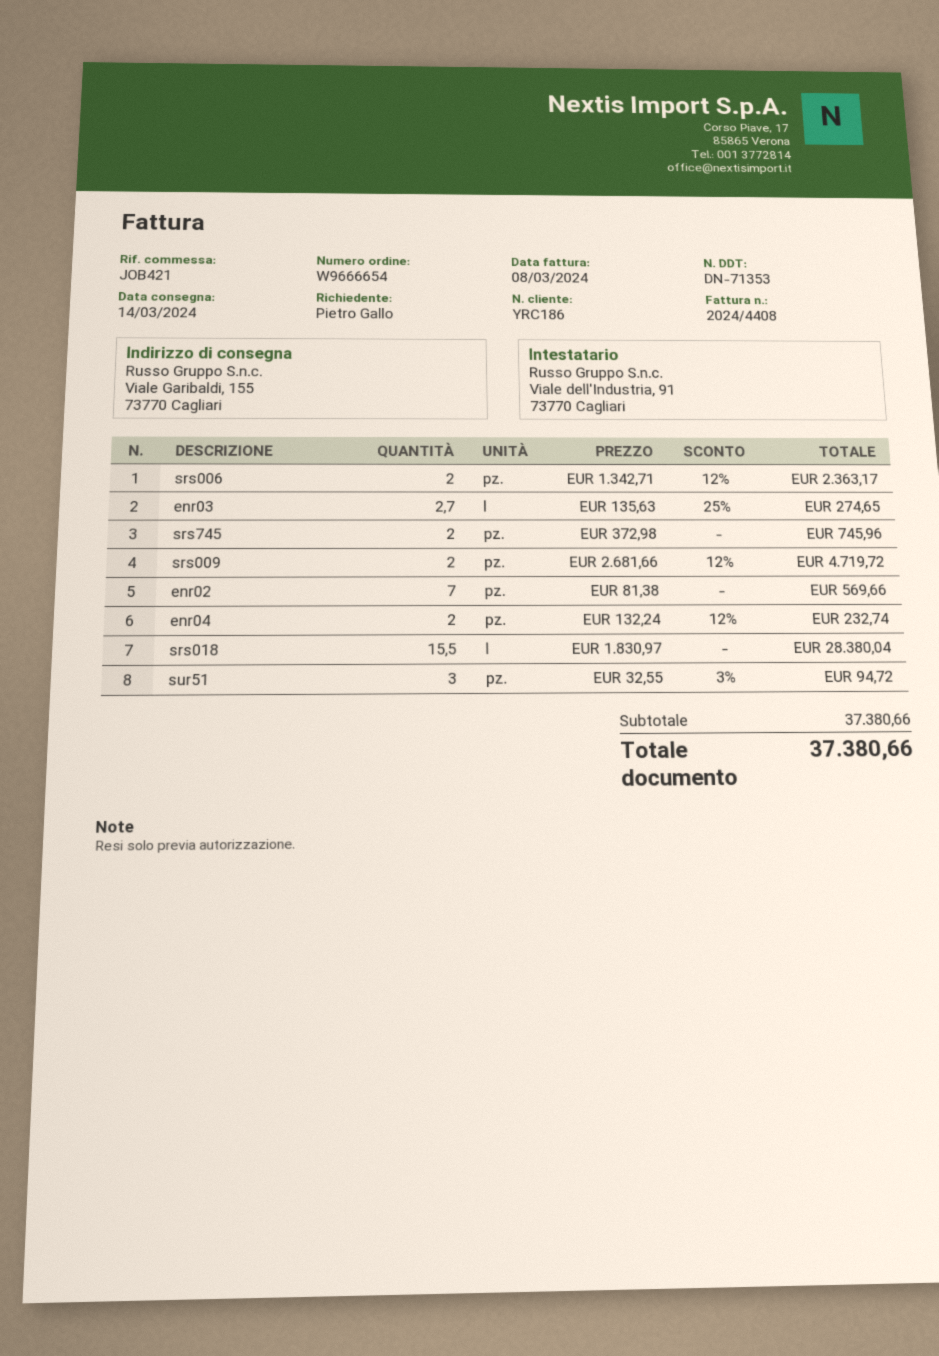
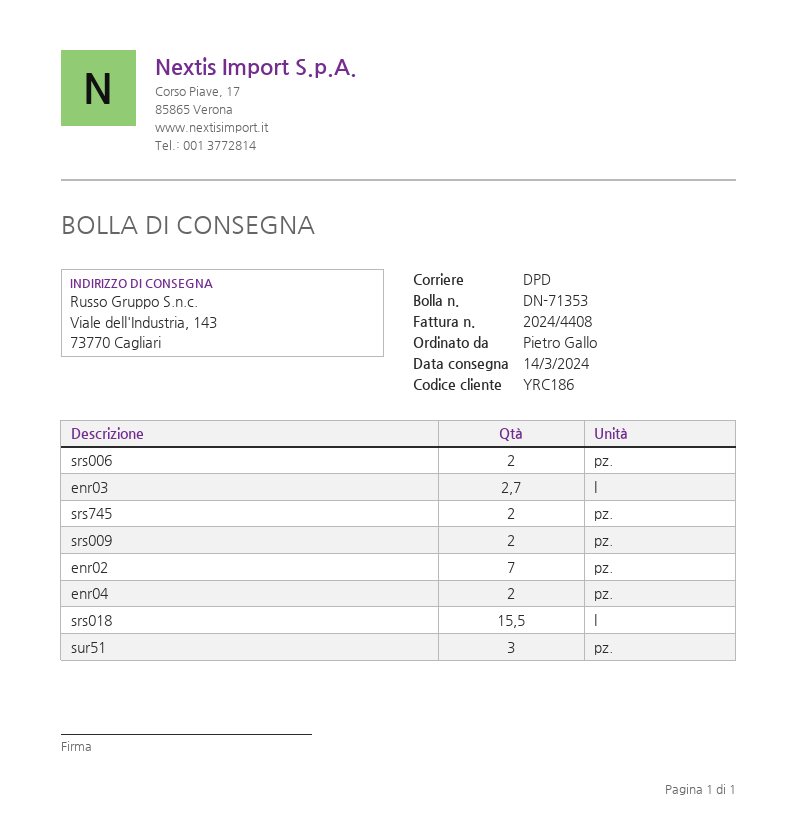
ship to: Viale Garibaldi, 155, 73770 Cagliari -> Viale dell'Industria, 143, 73770 Cagliari

